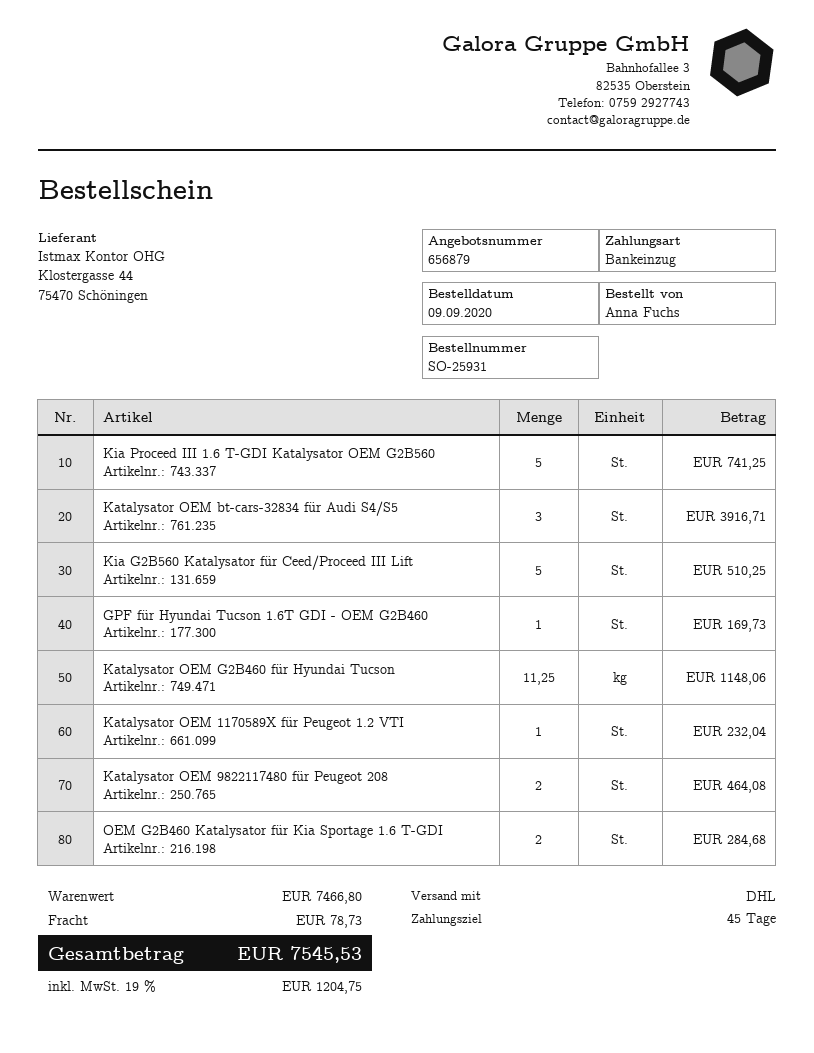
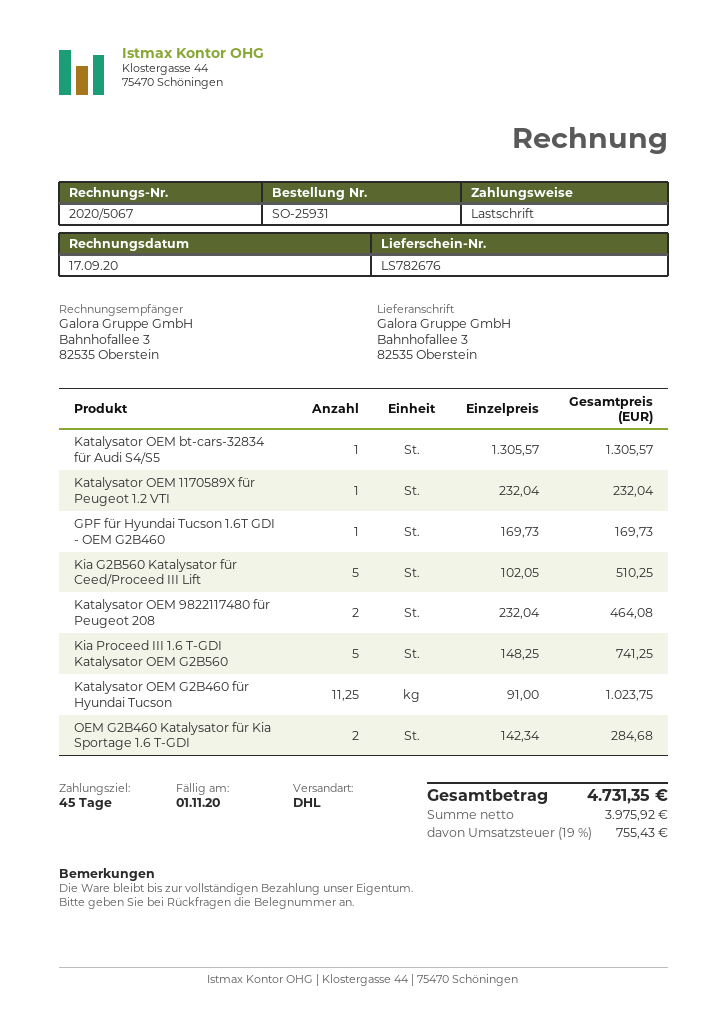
Katalysator OEM bt-cars-32834 für Audi S4/S5: 3 for 3916.71 -> 1 for 1305.57
Katalysator OEM G2B460 für Hyundai Tucson: 11.25 for 1148.06 -> 11.25 for 1023.75
shipping: 78.73 -> none
tax: 19% = 1204.75 -> 19% = 755.43
total: 7545.53 -> 4731.35

